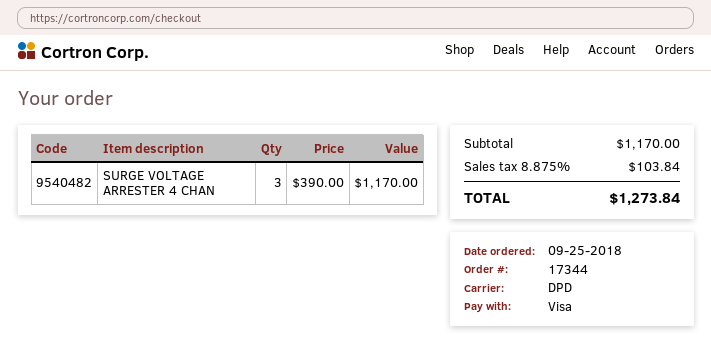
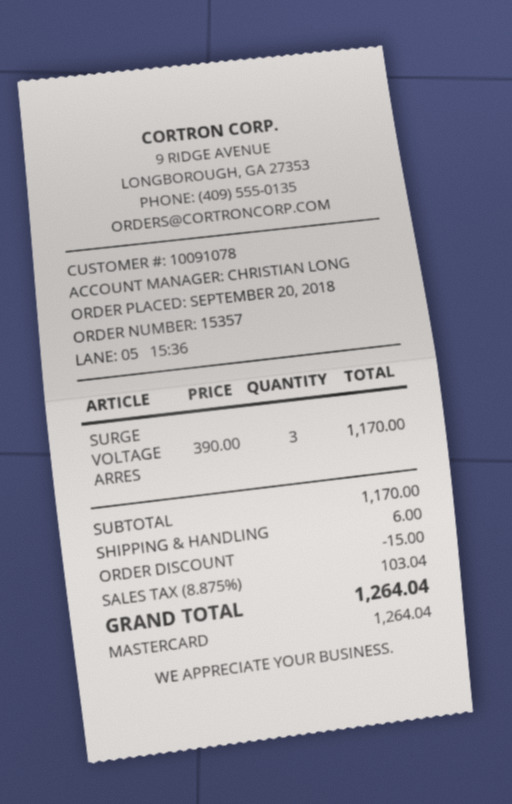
order number: 17344 -> 15357
order date: 2018-09-25 -> 2018-09-20
payment method: Visa -> Mastercard
discount: none -> 15.00
shipping: none -> 6.00
tax: 8.875% = 103.84 -> 8.875% = 103.04
total: 1273.84 -> 1264.04

